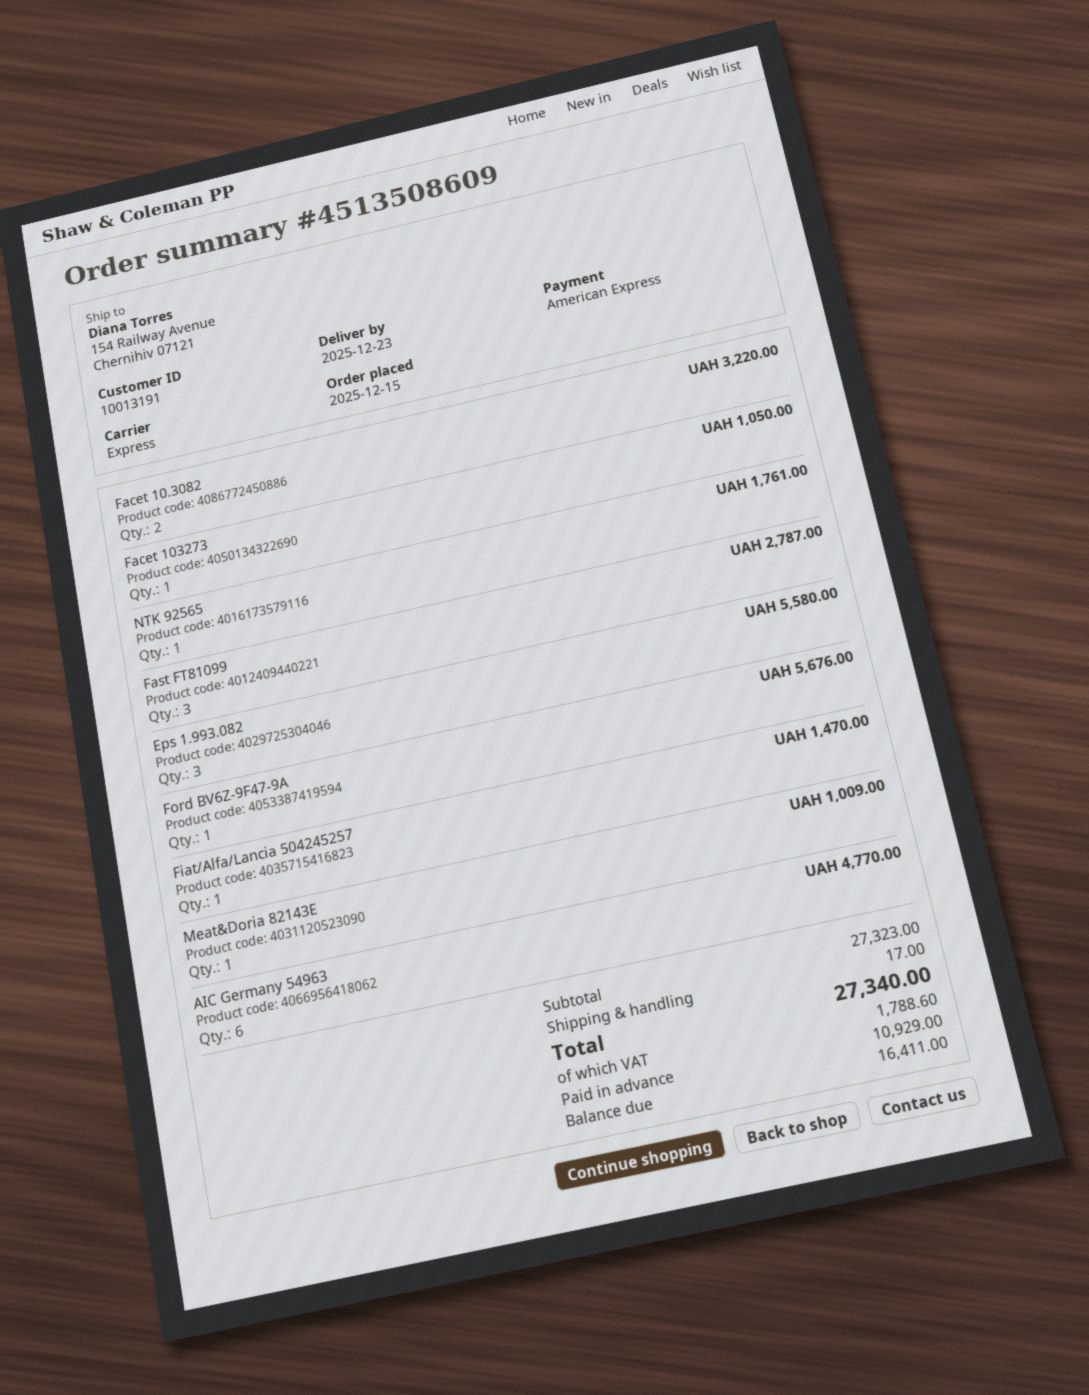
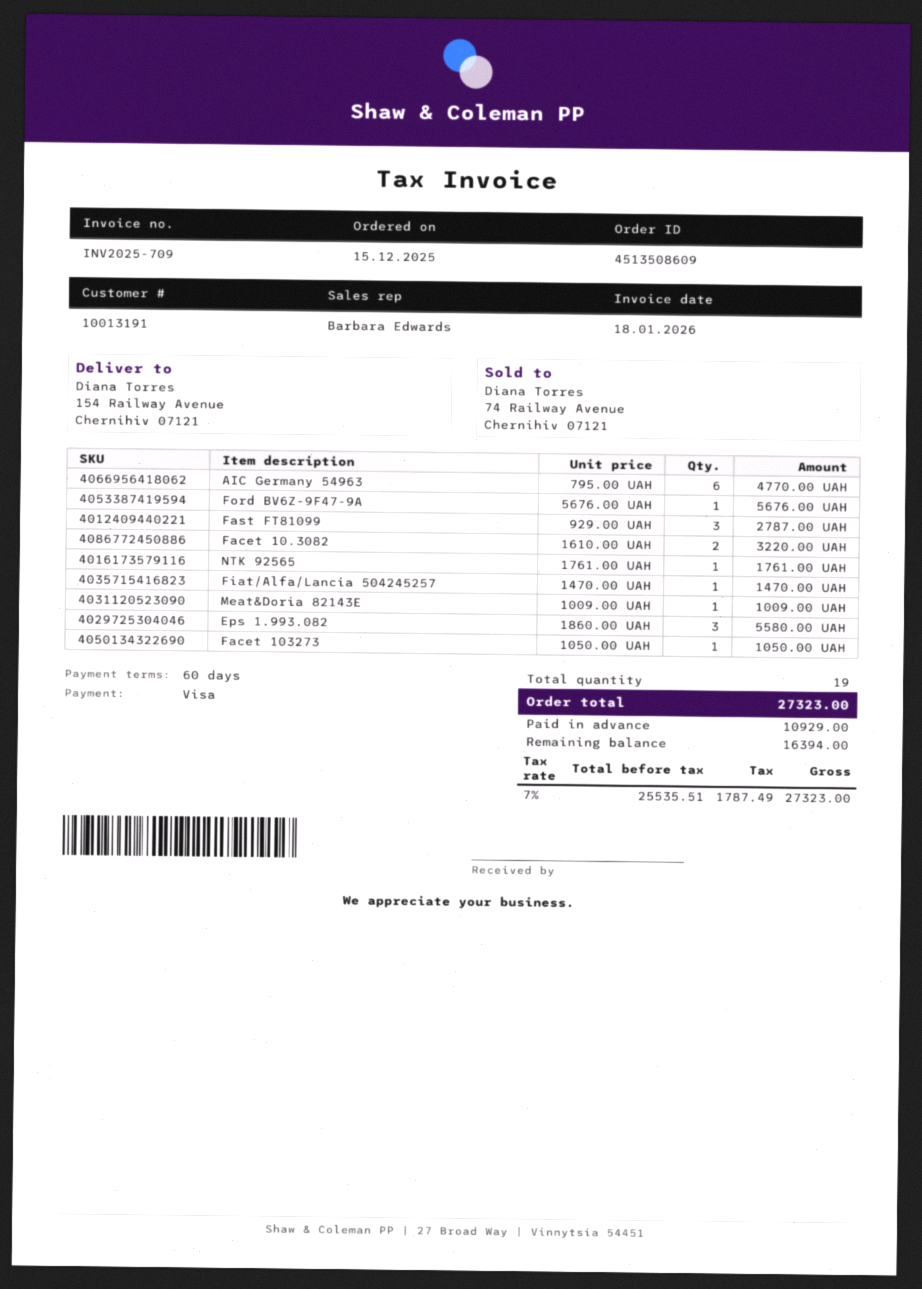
payment method: American Express -> Visa
shipping: 17.00 -> none
tax: 1788.60 -> 1787.49
total: 27340.00 -> 27323.00
balance: 16411.00 -> 16394.00

